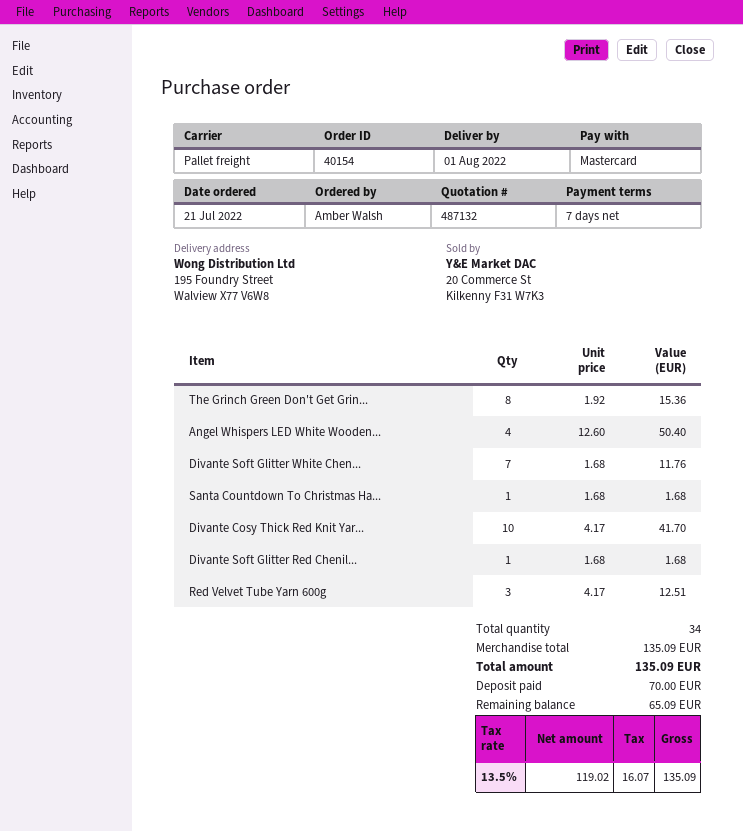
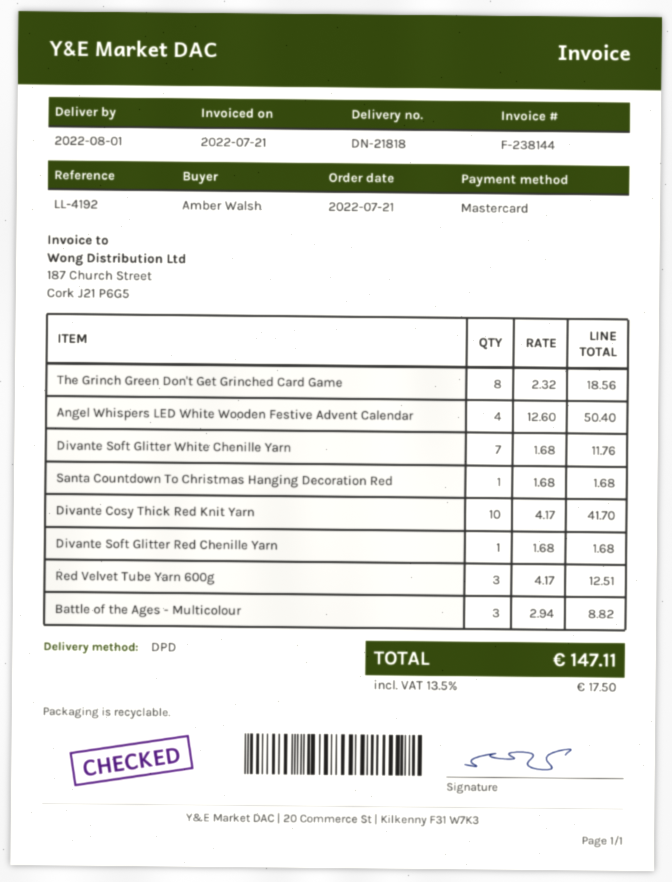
shipping method: pallet freight -> DPD
The Grinch Green Don't Get Grin...: 8 x 1.92 = 15.36 -> 8 x 2.32 = 18.56
Battle of the Ages - Multicolour: none -> 3 x 2.94 = 8.82
tax: 13.5% = 16.07 -> 13.5% = 17.50
total: 135.09 -> 147.11

